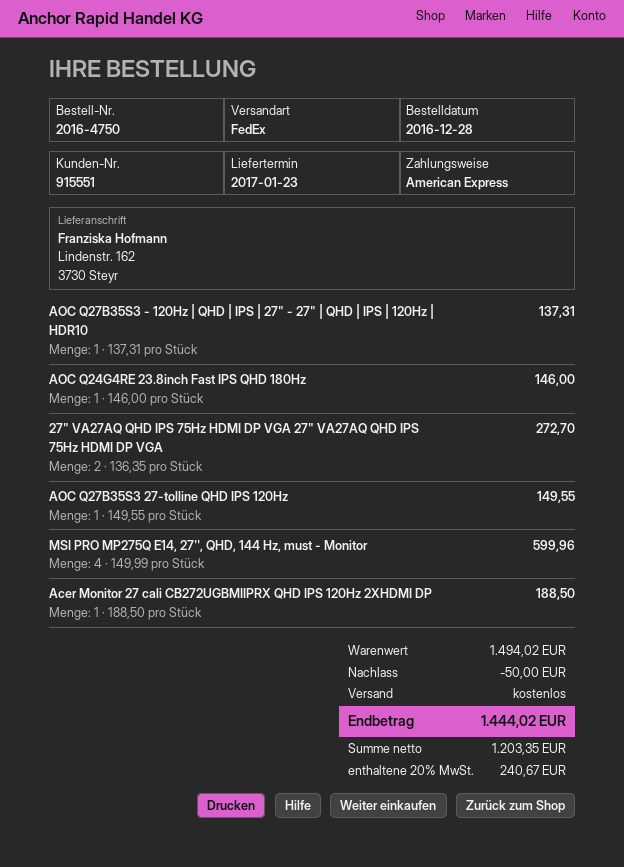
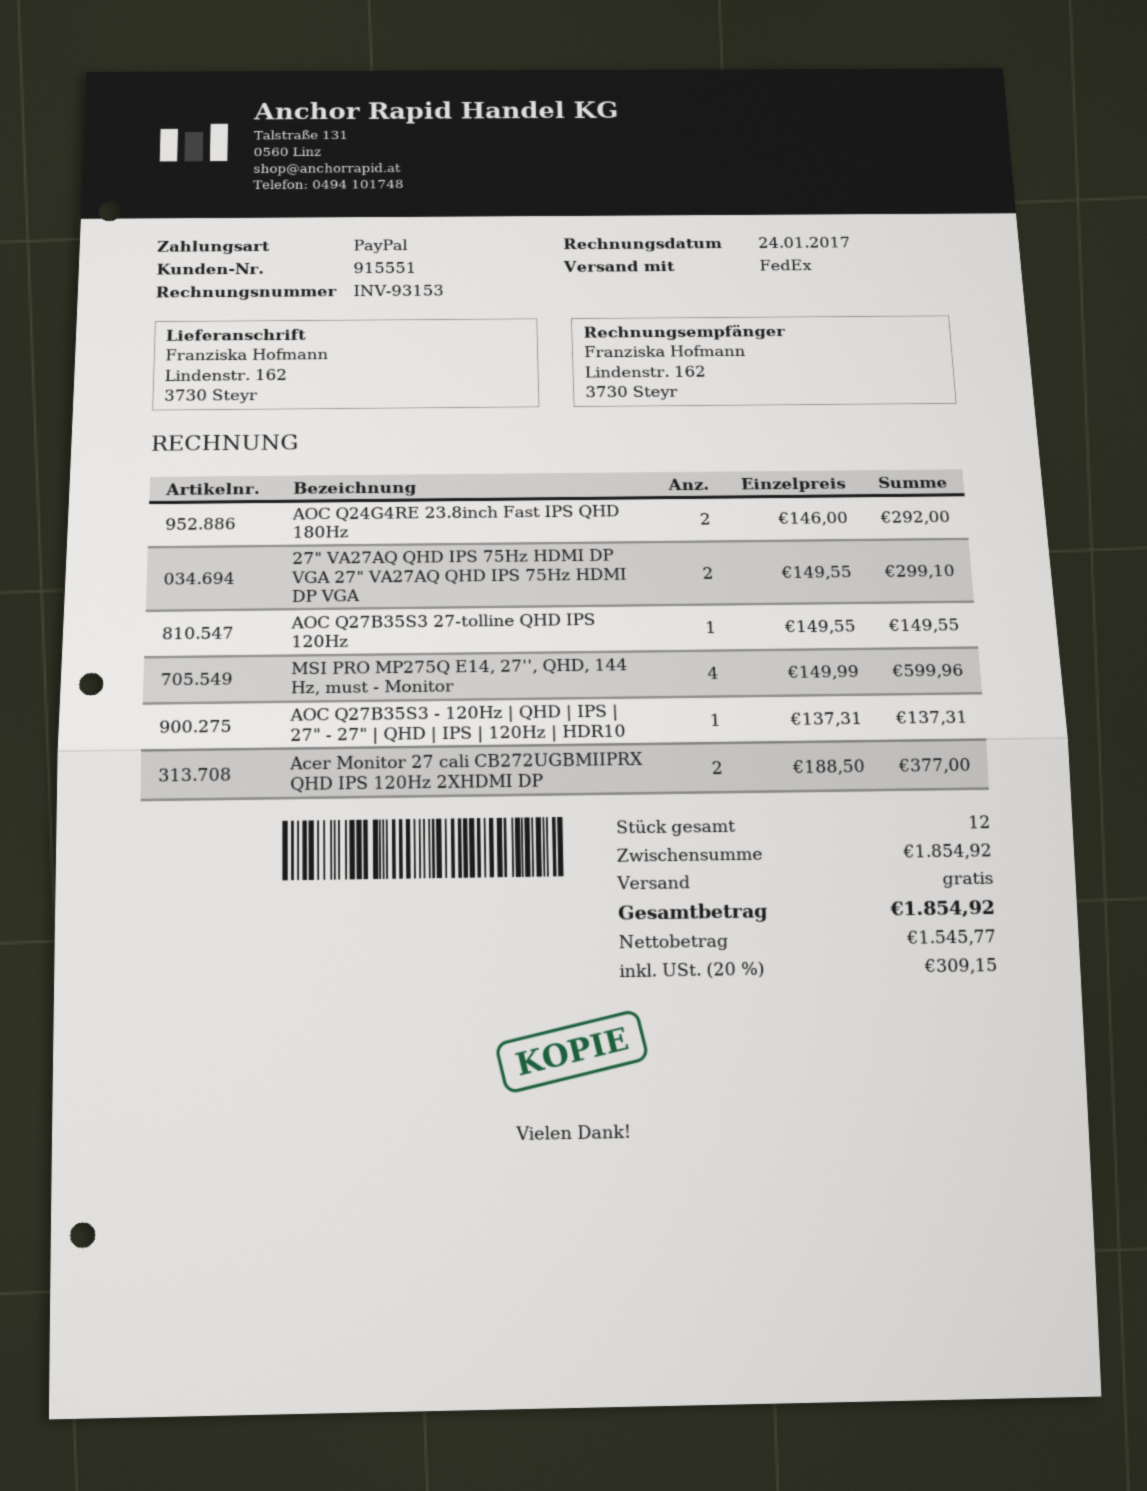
payment method: American Express -> PayPal
AOC Q24G4RE 23.8inch Fast IPS QHD 180Hz: 1 x 146.00 = 146.00 -> 2 x 146.00 = 292.00
27" VA27AQ QHD IPS 75Hz HDMI DP VGA 27" VA27AQ QHD IPS 75Hz HDMI DP VGA: 2 x 136.35 = 272.70 -> 2 x 149.55 = 299.10
Acer Monitor 27 cali CB272UGBMIIPRX QHD IPS 120Hz 2XHDMI DP: 1 x 188.50 = 188.50 -> 2 x 188.50 = 377.00
subtotal: 1494.02 -> 1854.92
discount: 50.00 -> none
net: 1203.35 -> 1545.77
tax: 20% = 240.67 -> 20% = 309.15
total: 1444.02 -> 1854.92

